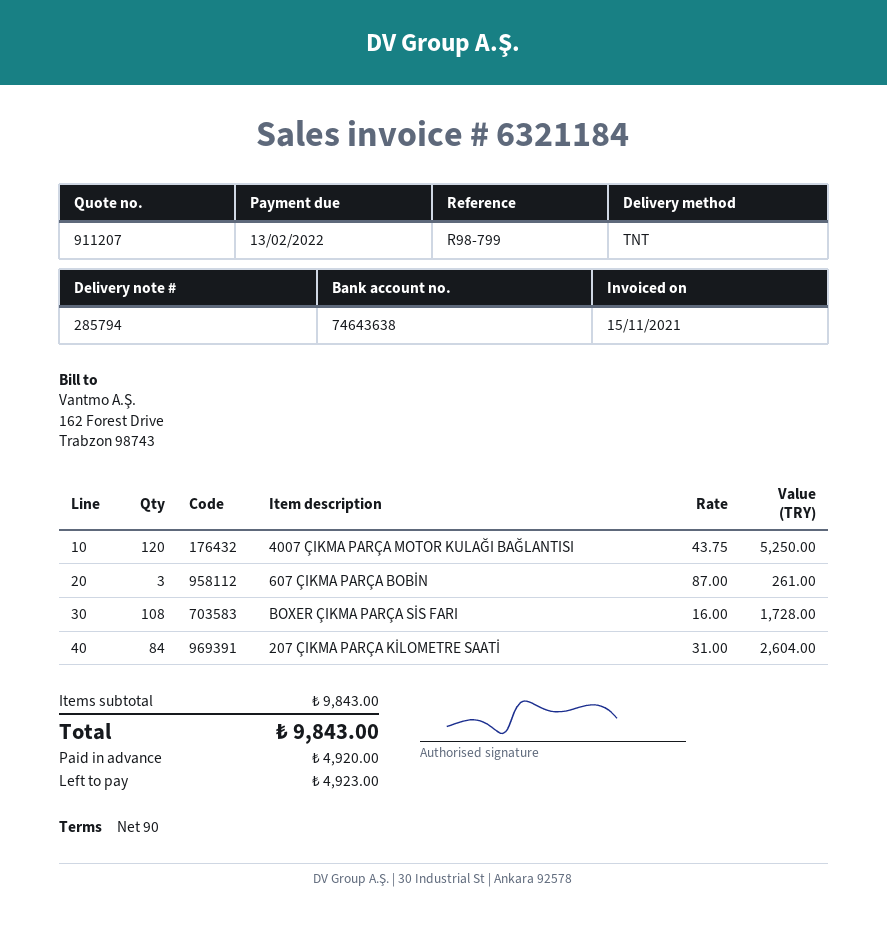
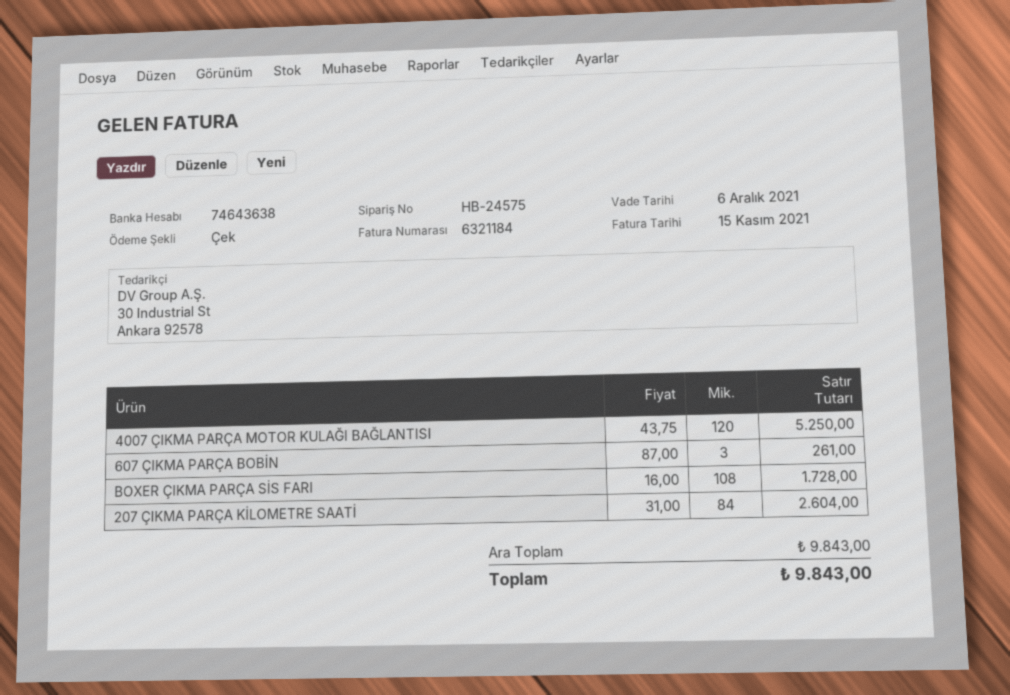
due date: 2022-02-13 -> 2021-12-06

